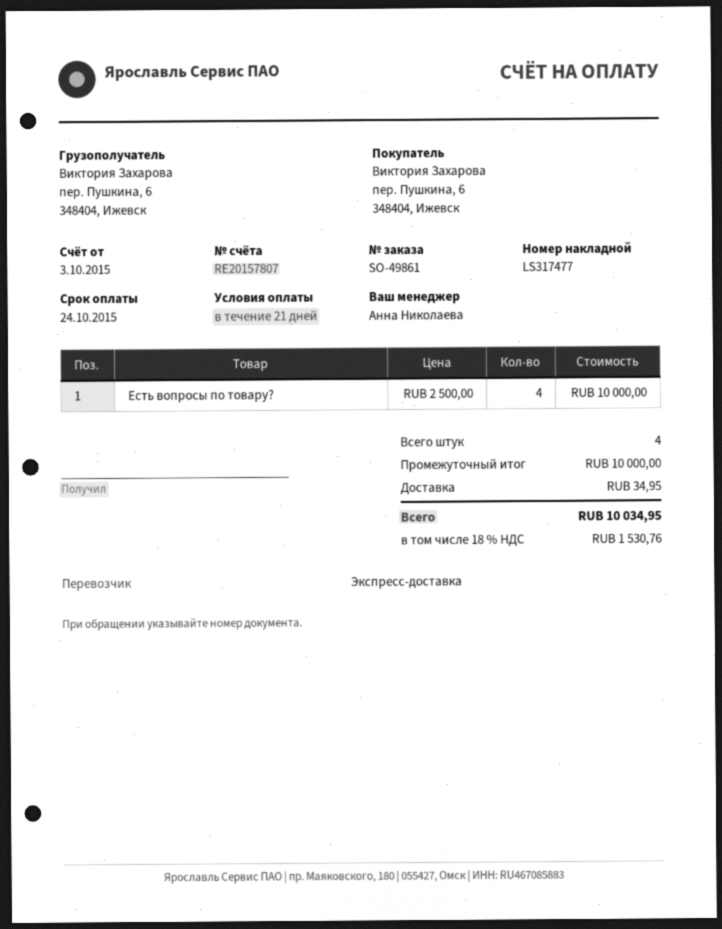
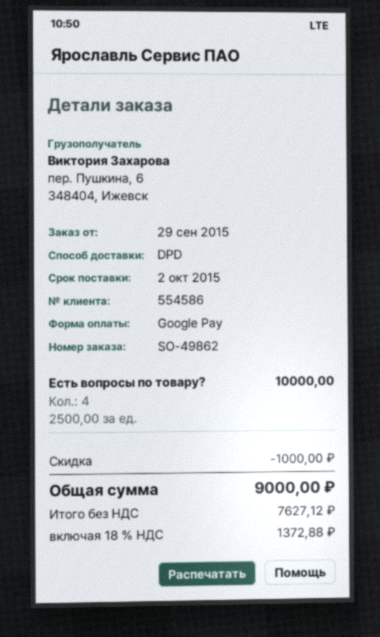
order number: SO-49861 -> SO-49862
shipping method: express -> DPD
discount: none -> 1000.00
shipping: 34.95 -> none
tax: 18% = 1530.76 -> 18% = 1372.88
total: 10034.95 -> 9000.00

